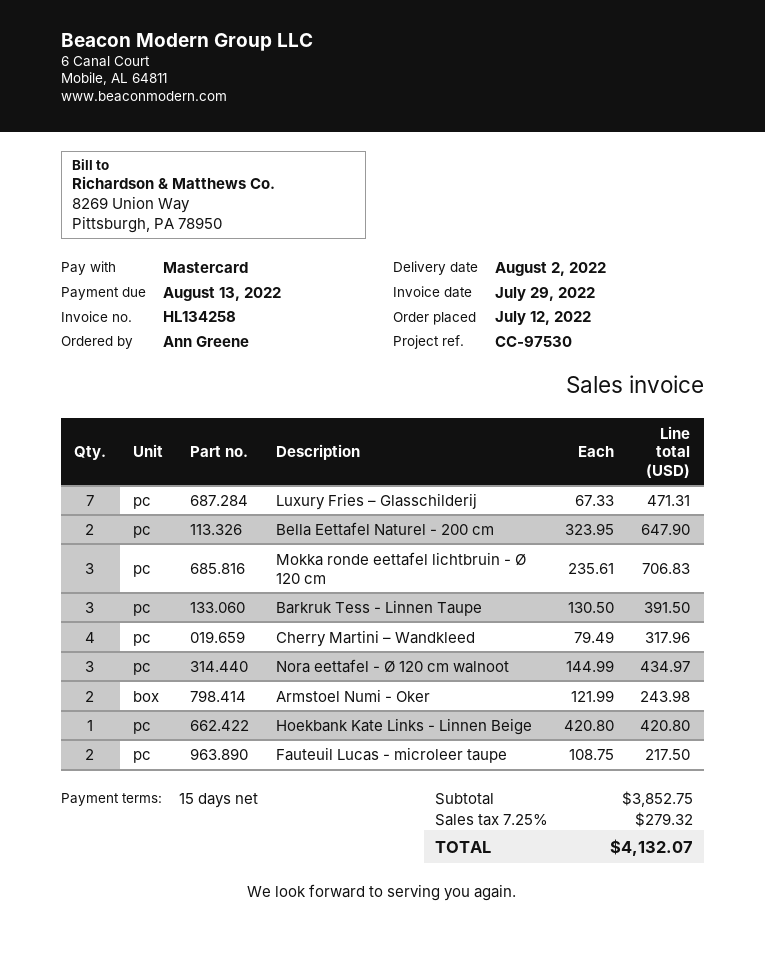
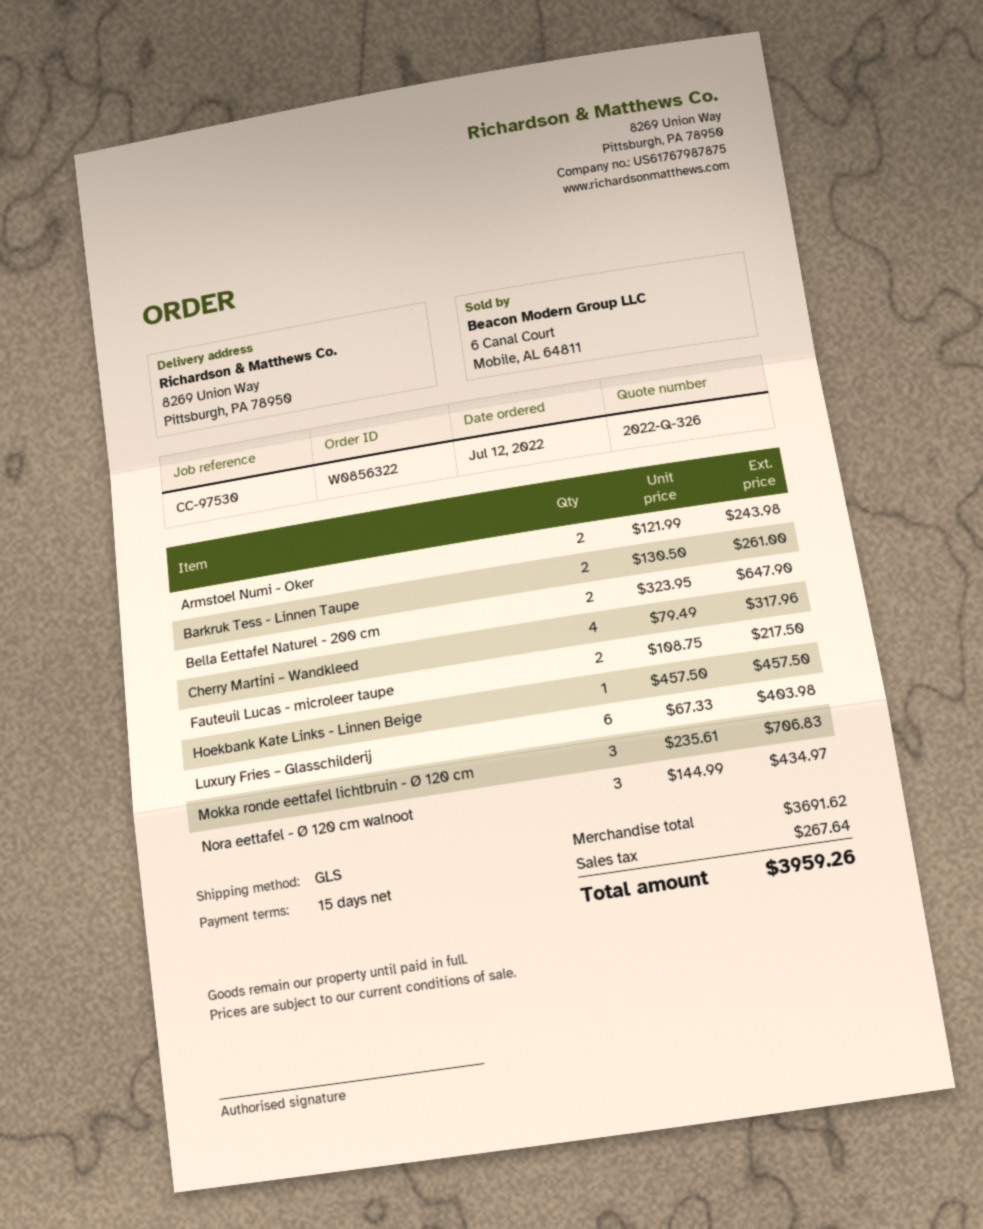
Luxury Fries – Glasschilderij: 7 x 67.33 = 471.31 -> 6 x 67.33 = 403.98
Barkruk Tess - Linnen Taupe: 3 x 130.50 = 391.50 -> 2 x 130.50 = 261.00
Hoekbank Kate Links - Linnen Beige: 1 x 420.80 = 420.80 -> 1 x 457.50 = 457.50
subtotal: 3852.75 -> 3691.62
tax: 279.32 -> 267.64
total: 4132.07 -> 3959.26

